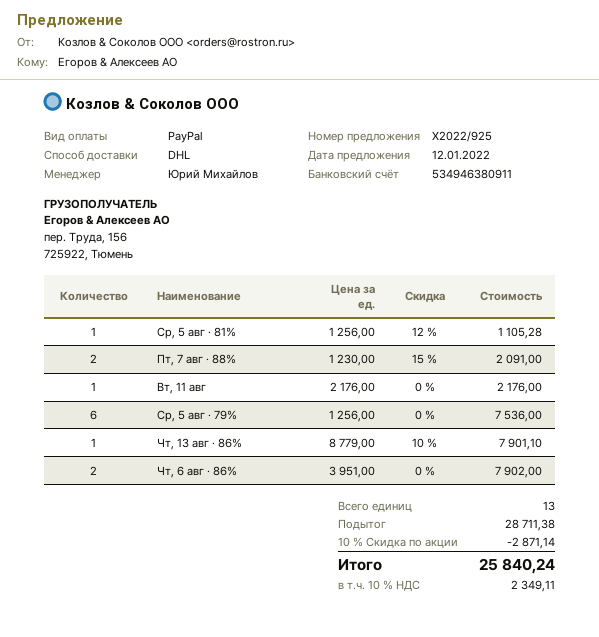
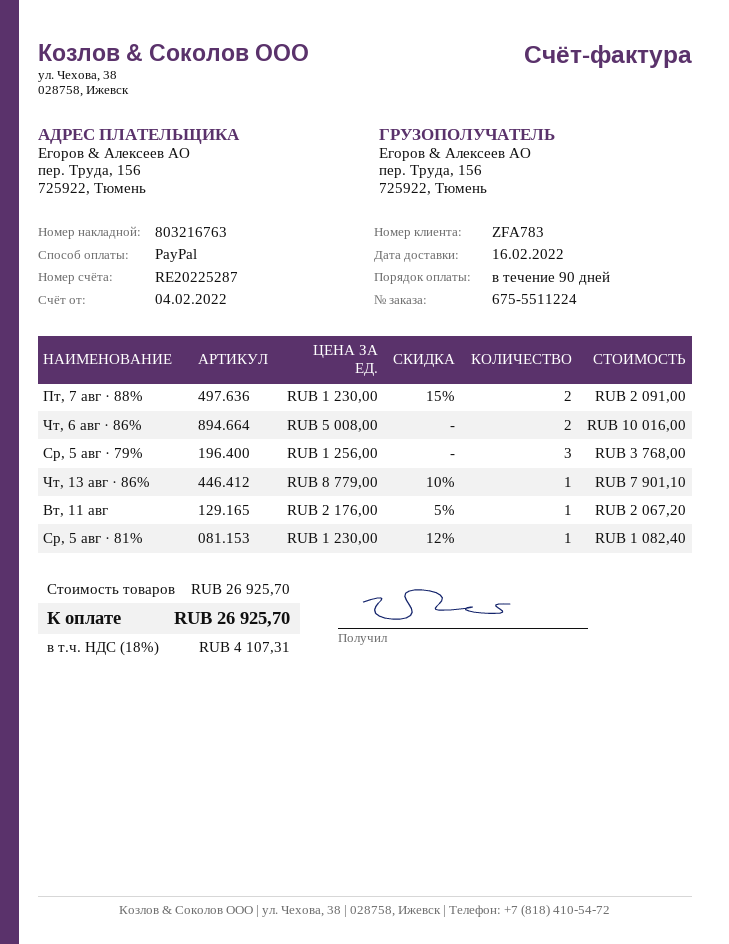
Ср, 5 авг · 81%: 1 x 1256.00 - 12% = 1105.28 -> 1 x 1230.00 - 12% = 1082.40
Вт, 11 авг: 1 x 2176.00 = 2176.00 -> 1 x 2176.00 - 5% = 2067.20
Ср, 5 авг · 79%: 6 x 1256.00 = 7536.00 -> 3 x 1256.00 = 3768.00
Чт, 6 авг · 86%: 2 x 3951.00 = 7902.00 -> 2 x 5008.00 = 10016.00
subtotal: 28711.38 -> 26925.70
discount: 10% = 2871.14 -> none
tax: 10% = 2349.11 -> 18% = 4107.31
total: 25840.24 -> 26925.70

